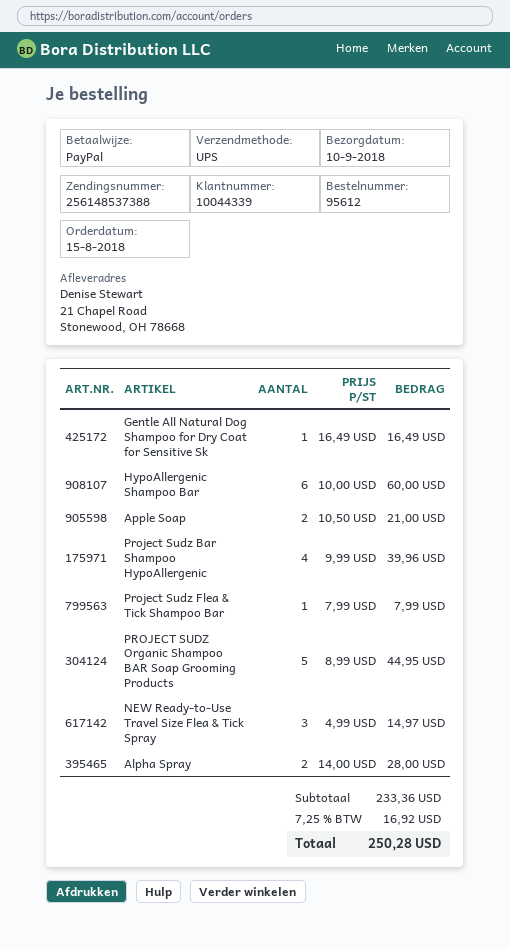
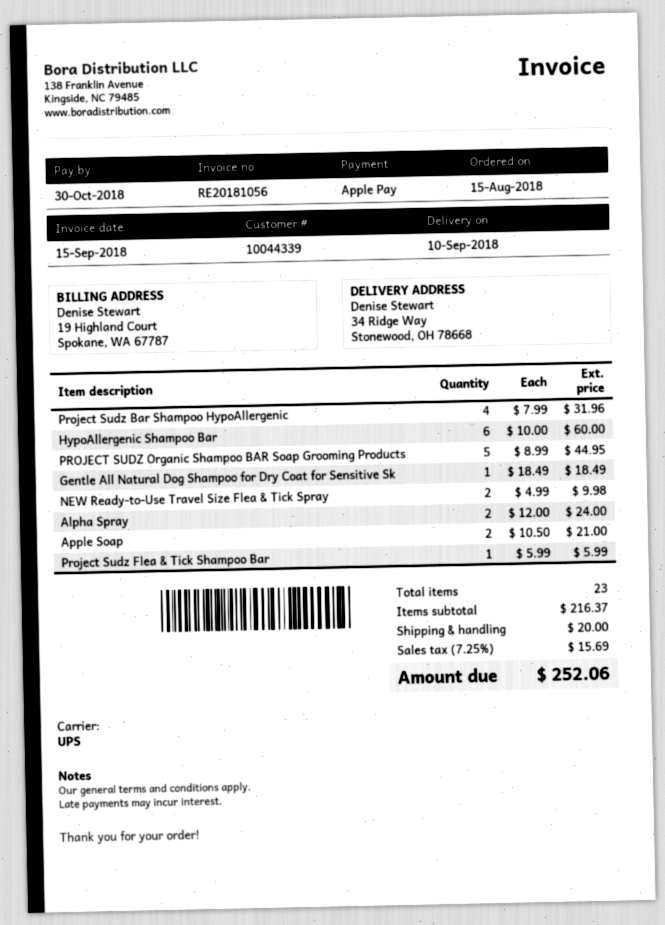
payment method: PayPal -> Apple Pay
ship to: 21 Chapel Road, Stonewood, OH 78668 -> 34 Ridge Way, Stonewood, OH 78668
Gentle All Natural Dog Shampoo for Dry Coat for Sensitive Sk: 1 x 16.49 = 16.49 -> 1 x 18.49 = 18.49
Project Sudz Bar Shampoo HypoAllergenic: 4 x 9.99 = 39.96 -> 4 x 7.99 = 31.96
Project Sudz Flea & Tick Shampoo Bar: 1 x 7.99 = 7.99 -> 1 x 5.99 = 5.99
NEW Ready-to-Use Travel Size Flea & Tick Spray: 3 x 4.99 = 14.97 -> 2 x 4.99 = 9.98
Alpha Spray: 2 x 14.00 = 28.00 -> 2 x 12.00 = 24.00
subtotal: 233.36 -> 216.37
shipping: none -> 20.00
tax: 7.25% = 16.92 -> 7.25% = 15.69
total: 250.28 -> 252.06

